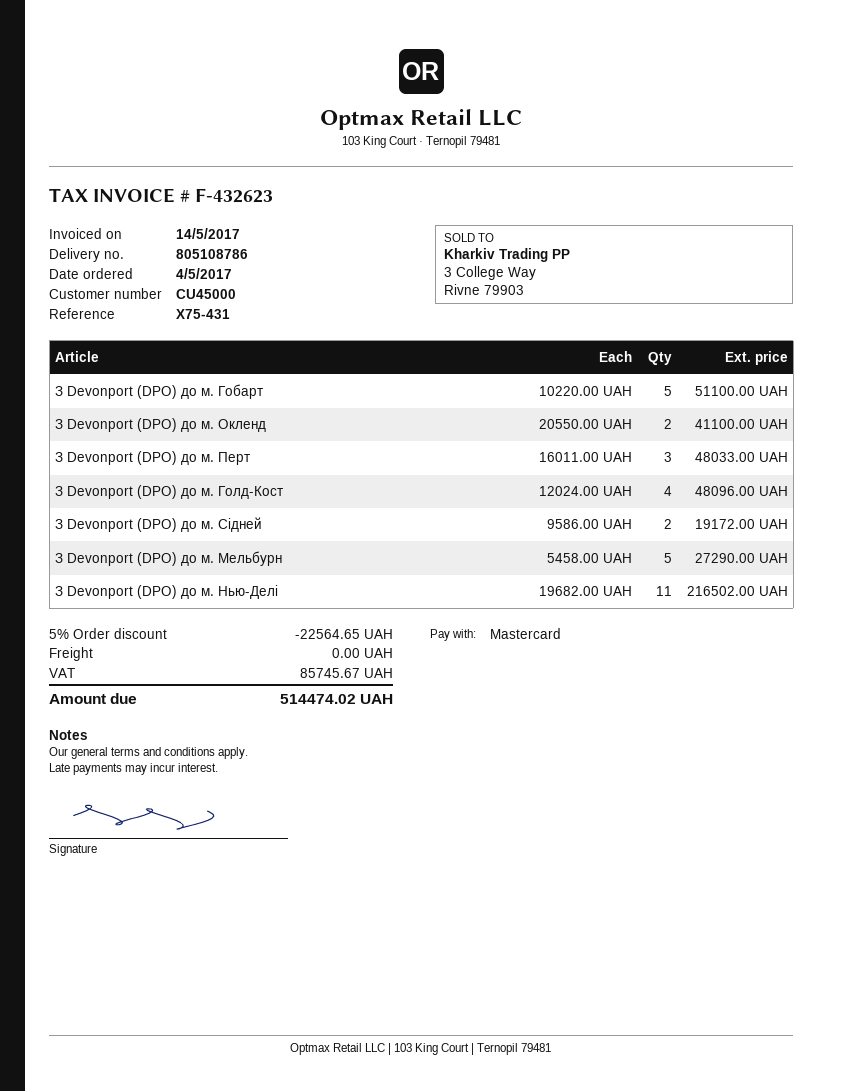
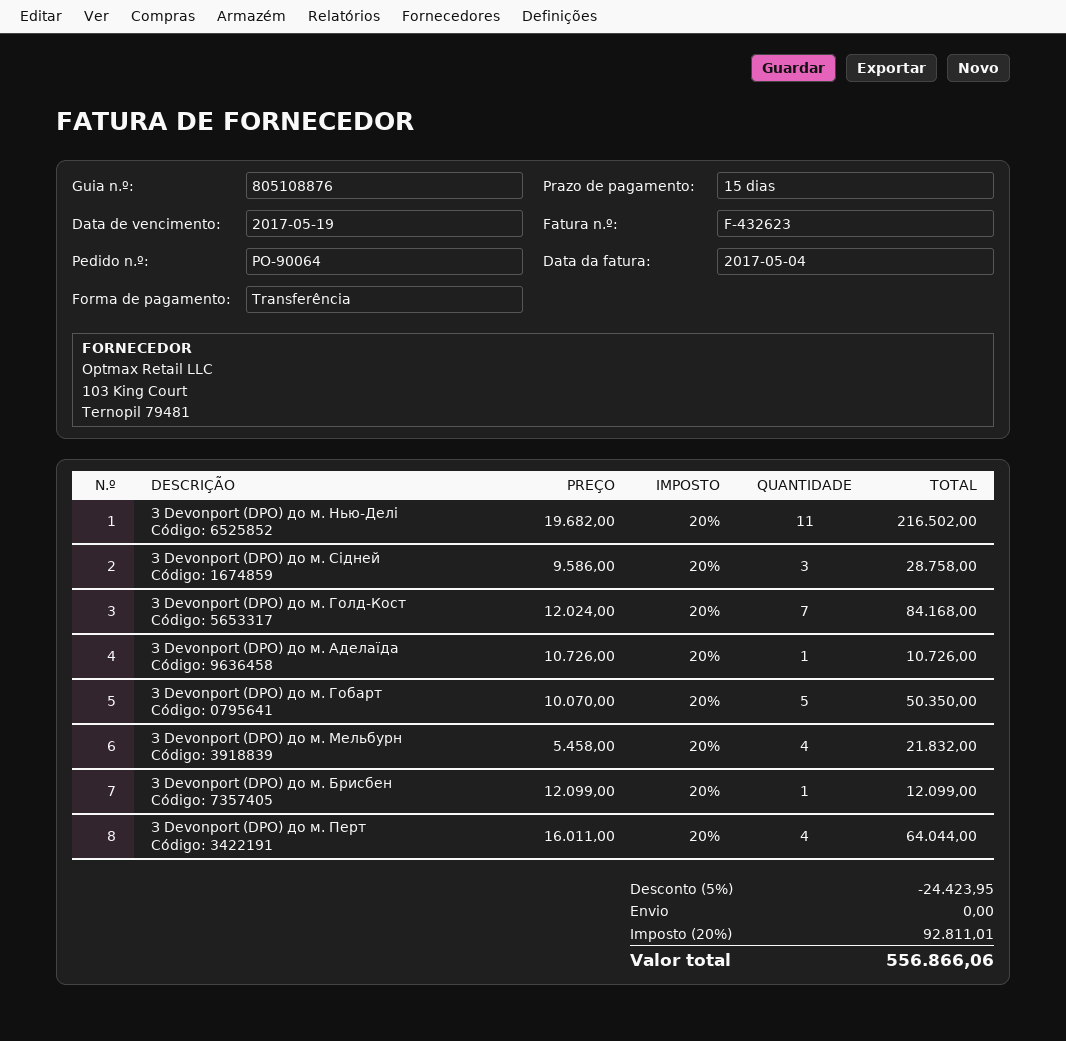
delivery note number: 805108786 -> 805108876
invoice date: 2017-05-14 -> 2017-05-04
payment method: Mastercard -> bank transfer
З Devonport (DPO) до м. Гобарт: 5 x 10220.00 = 51100.00 -> 5 x 10070.00 = 50350.00
З Devonport (DPO) до м. Окленд: 2 x 20550.00 = 41100.00 -> none
З Devonport (DPO) до м. Перт: 3 x 16011.00 = 48033.00 -> 4 x 16011.00 = 64044.00
З Devonport (DPO) до м. Голд-Кост: 4 x 12024.00 = 48096.00 -> 7 x 12024.00 = 84168.00
З Devonport (DPO) до м. Сідней: 2 x 9586.00 = 19172.00 -> 3 x 9586.00 = 28758.00
З Devonport (DPO) до м. Мельбурн: 5 x 5458.00 = 27290.00 -> 4 x 5458.00 = 21832.00
З Devonport (DPO) до м. Аделаїда: none -> 1 x 10726.00 = 10726.00
З Devonport (DPO) до м. Брисбен: none -> 1 x 12099.00 = 12099.00
discount: 5% = 22564.65 -> 5% = 24423.95
tax: 85745.67 -> 92811.01
total: 514474.02 -> 556866.06

